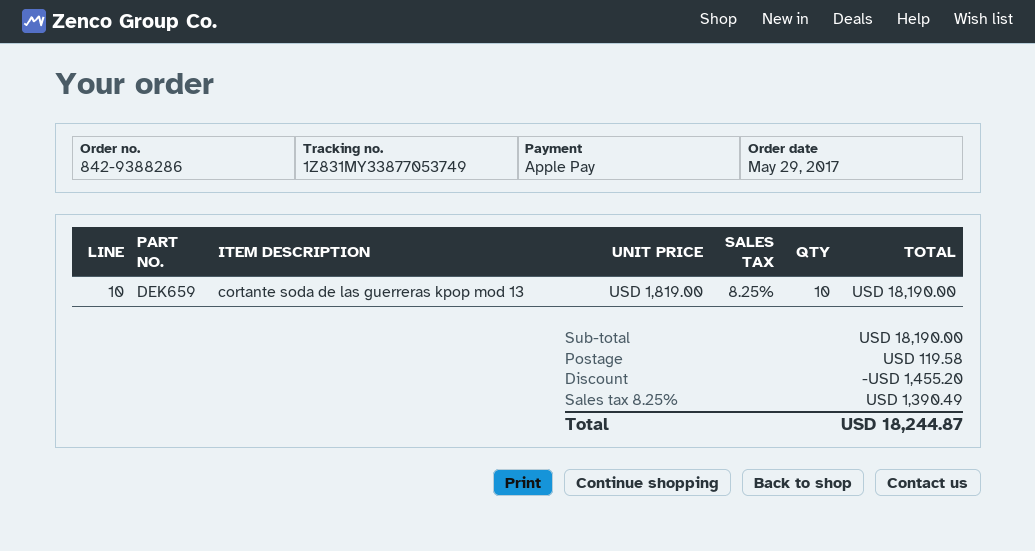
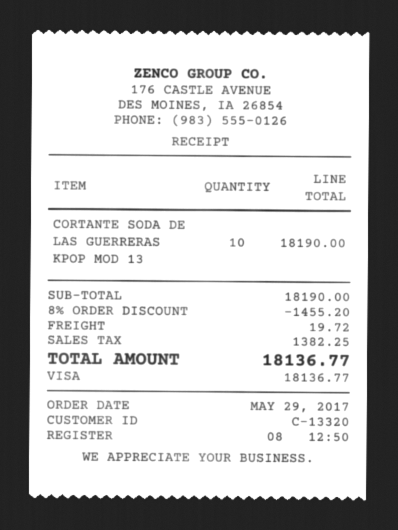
payment method: Apple Pay -> Visa
shipping: 119.58 -> 19.72
tax: 1390.49 -> 1382.25
total: 18244.87 -> 18136.77

